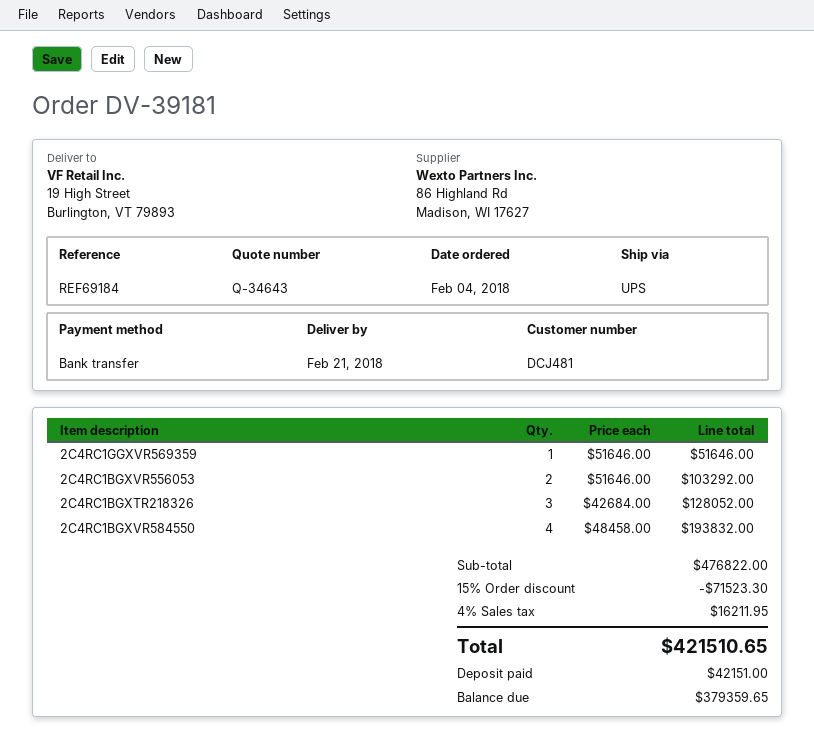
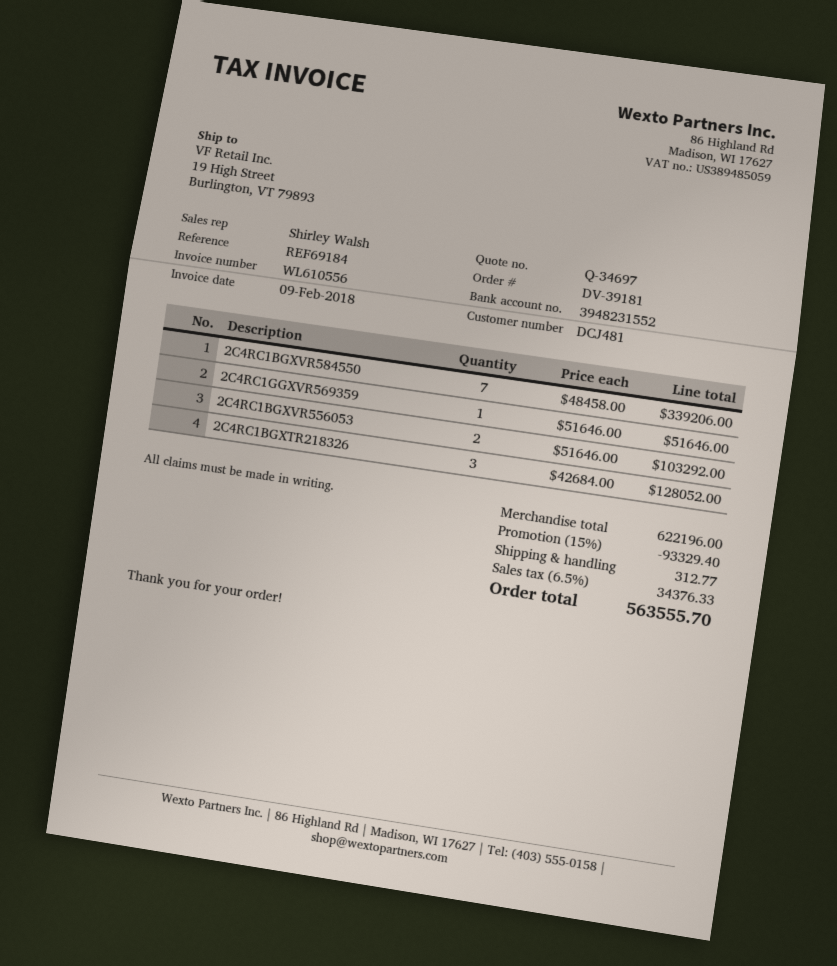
quote number: Q-34643 -> Q-34697
2C4RC1BGXVR584550: 4 x 48458.00 = 193832.00 -> 7 x 48458.00 = 339206.00
subtotal: 476822.00 -> 622196.00
discount: 15% = 71523.30 -> 15% = 93329.40
shipping: none -> 312.77
tax: 4% = 16211.95 -> 6.5% = 34376.33
total: 421510.65 -> 563555.70

